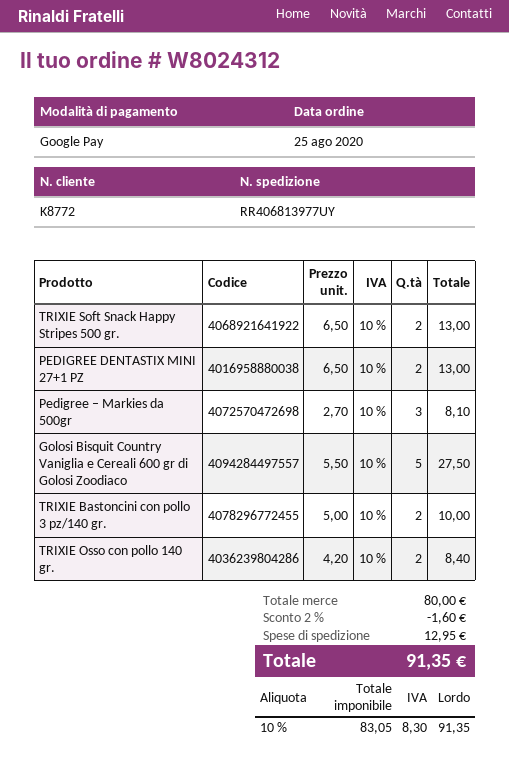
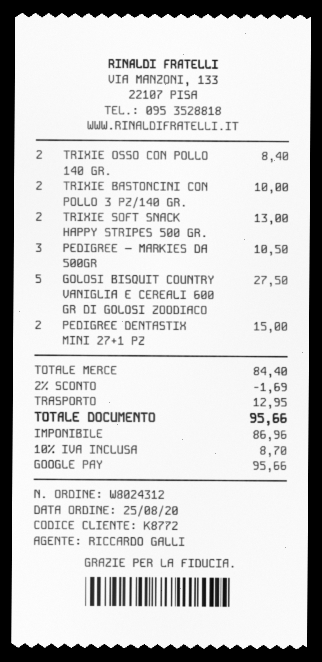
PEDIGREE DENTASTIX MINI 27+1 PZ: 2 for 13.00 -> 2 for 15.00
Pedigree – Markies da 500gr: 3 for 8.10 -> 3 for 10.50
subtotal: 80.00 -> 84.40
discount: 2% = 1.60 -> 2% = 1.69
net: 83.05 -> 86.96
tax: 10% = 8.30 -> 10% = 8.70
total: 91.35 -> 95.66

